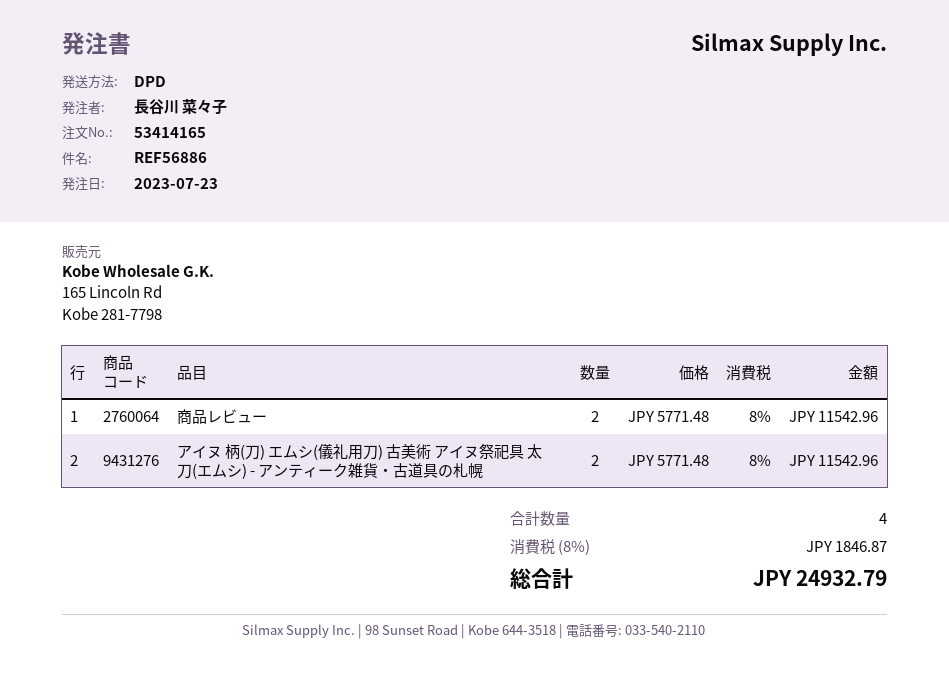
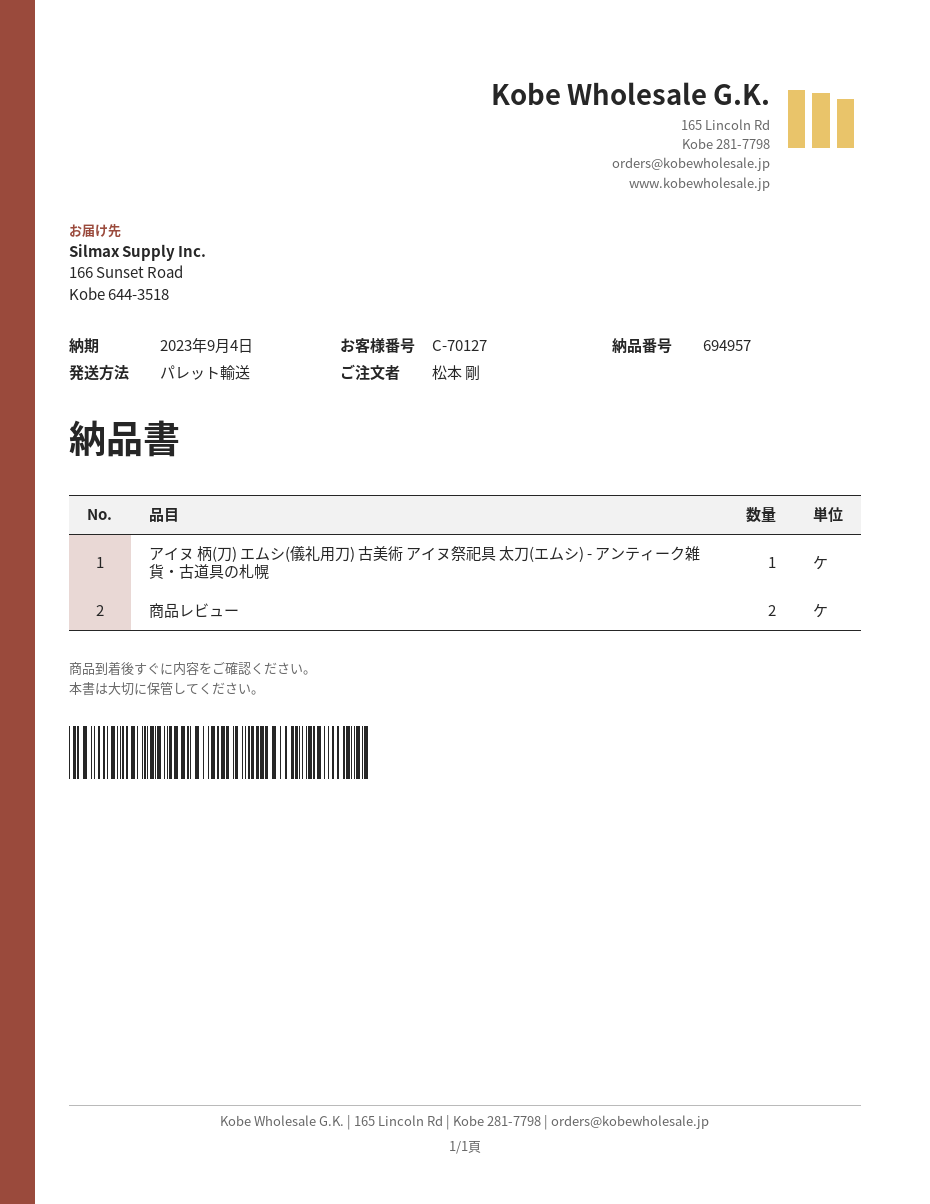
ordered by: 長谷川 菜々子 -> 松本 剛
shipping method: DPD -> pallet freight
アイヌ 柄(刀) エムシ(儀礼用刀) 古美術 アイヌ祭祀具 太刀(エムシ) - アンティーク雑貨・古道具の札幌: 2 -> 1

